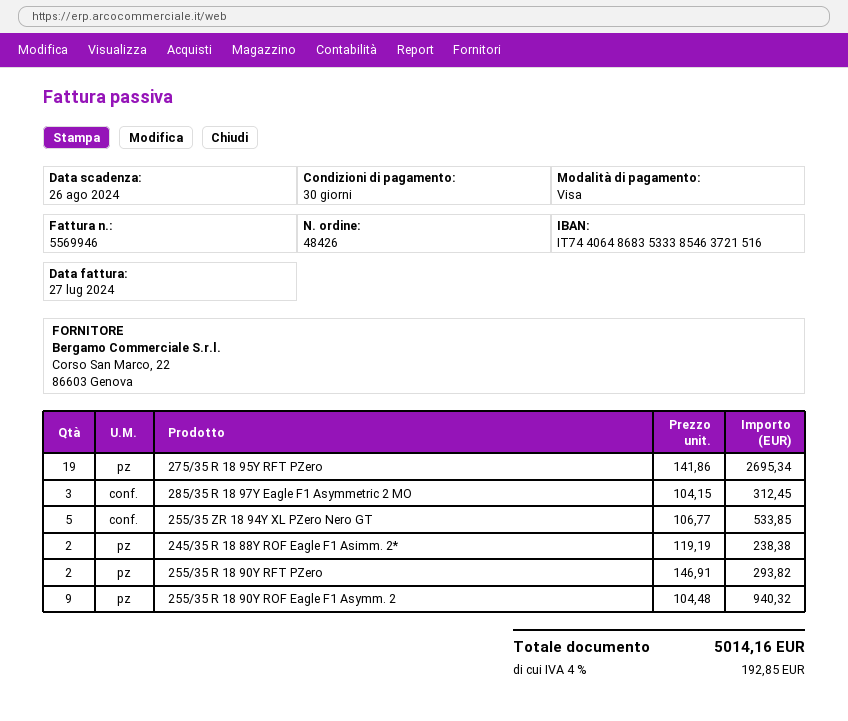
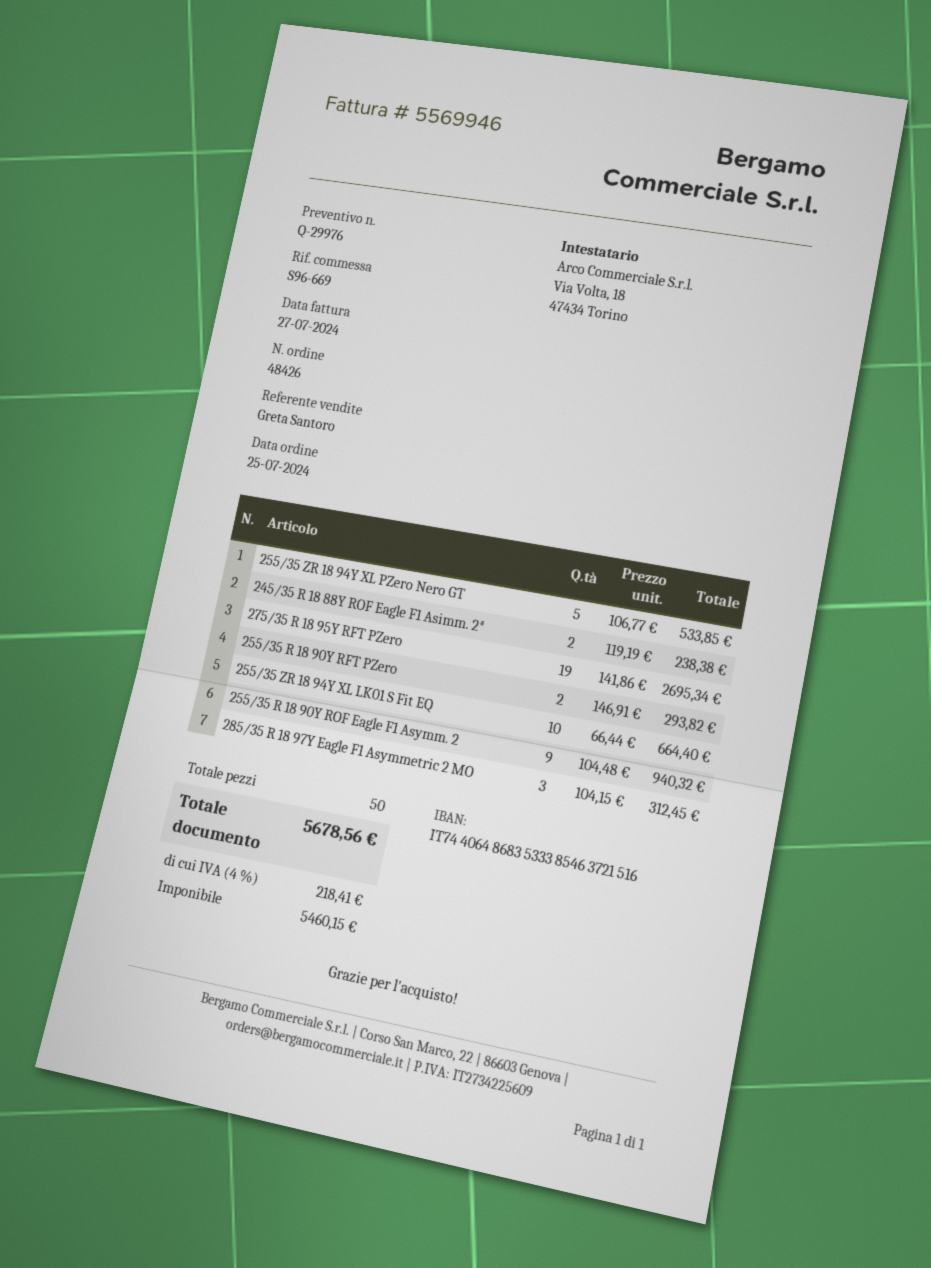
255/35 ZR 18 94Y XL LK01 S Fit EQ: none -> 10 x 66.44 = 664.40
tax: 4% = 192.85 -> 4% = 218.41
total: 5014.16 -> 5678.56

